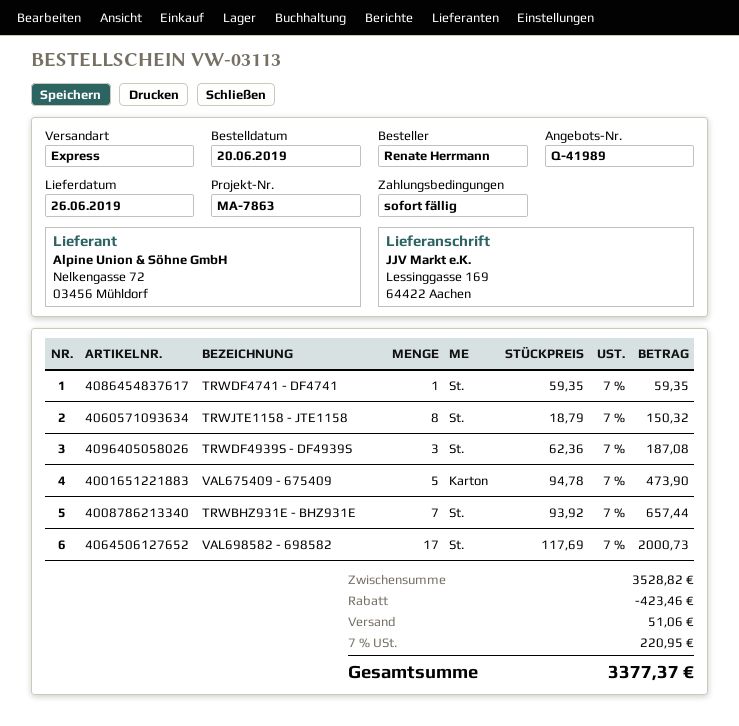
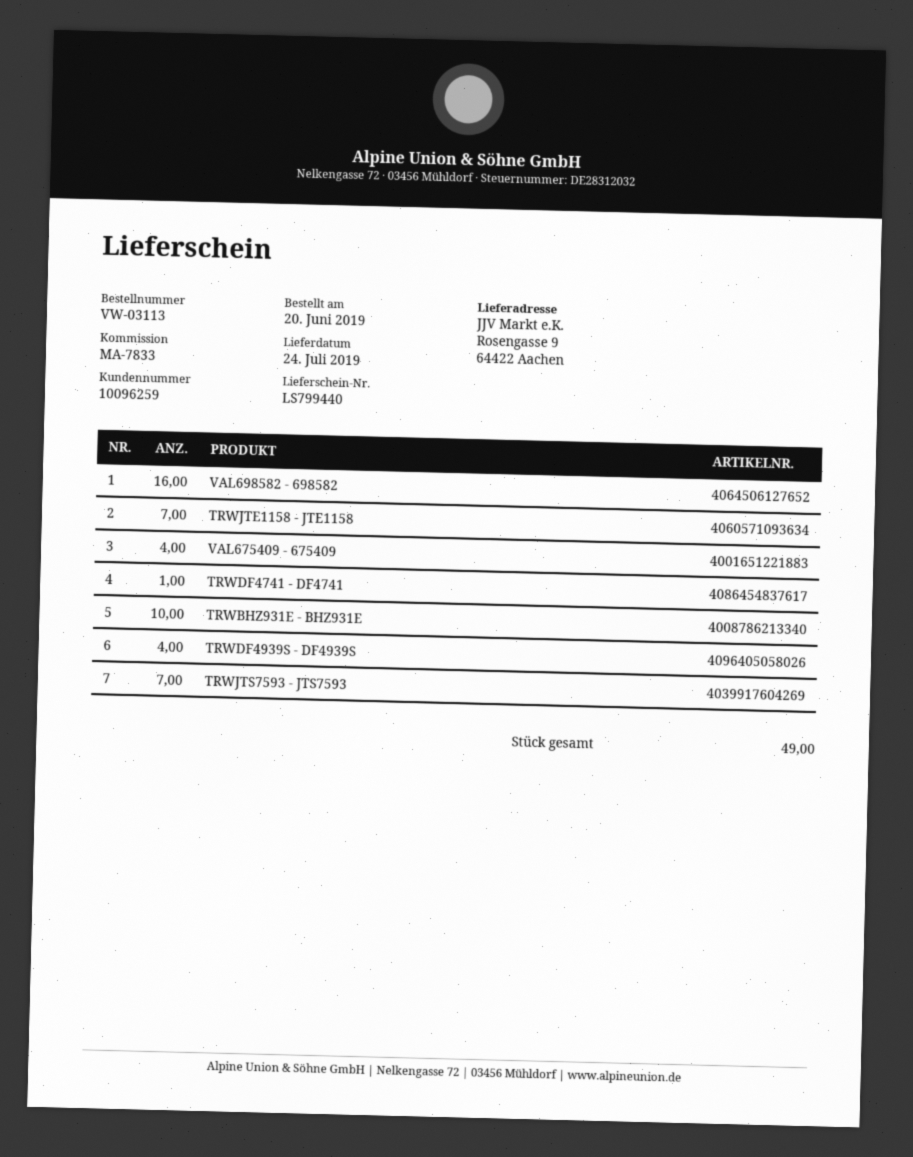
delivery date: 2019-06-26 -> 2019-07-24
reference: MA-7863 -> MA-7833
ship to: Lessinggasse 169, 64422 Aachen -> Rosengasse 9, 64422 Aachen
TRWJTE1158 - JTE1158: 8 -> 7
TRWDF4939S - DF4939S: 3 -> 4
VAL675409 - 675409: 5 -> 4
TRWBHZ931E - BHZ931E: 7 -> 10
VAL698582 - 698582: 17 -> 16
TRWJTS7593 - JTS7593: none -> 7

